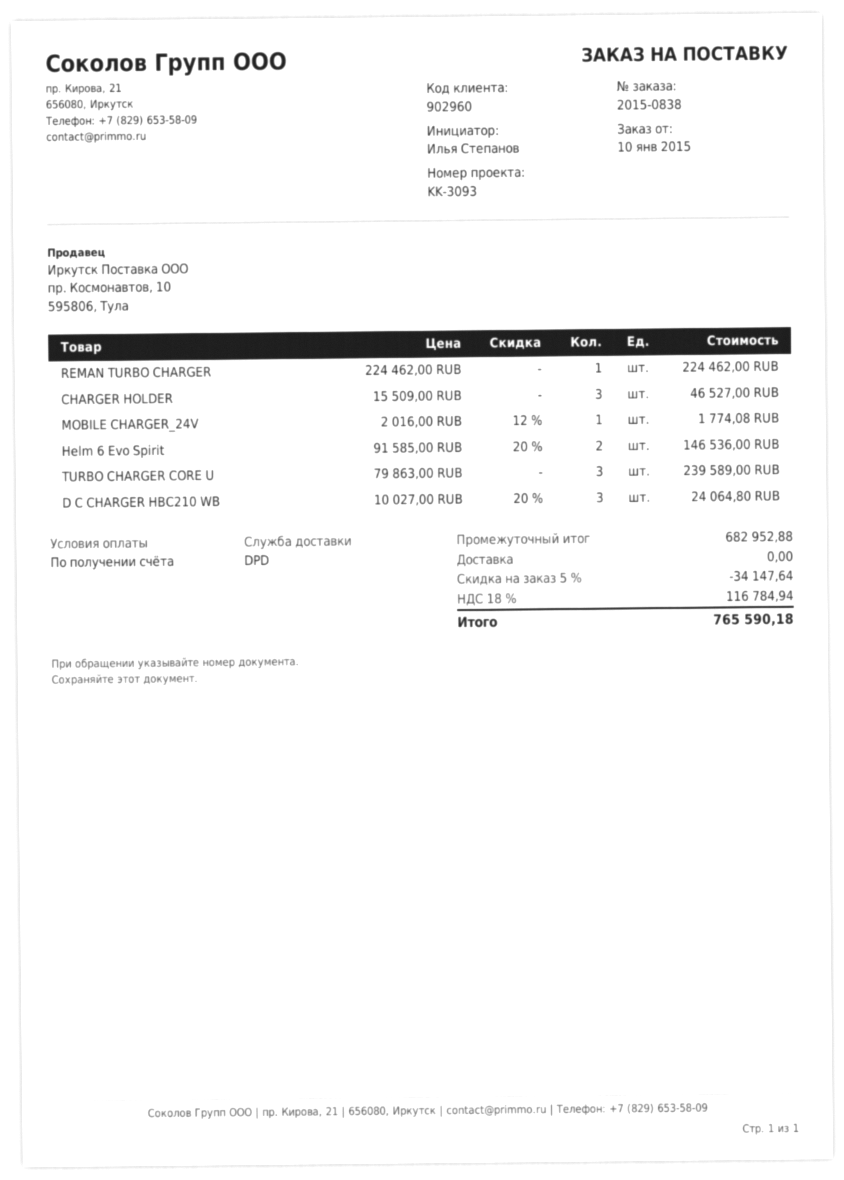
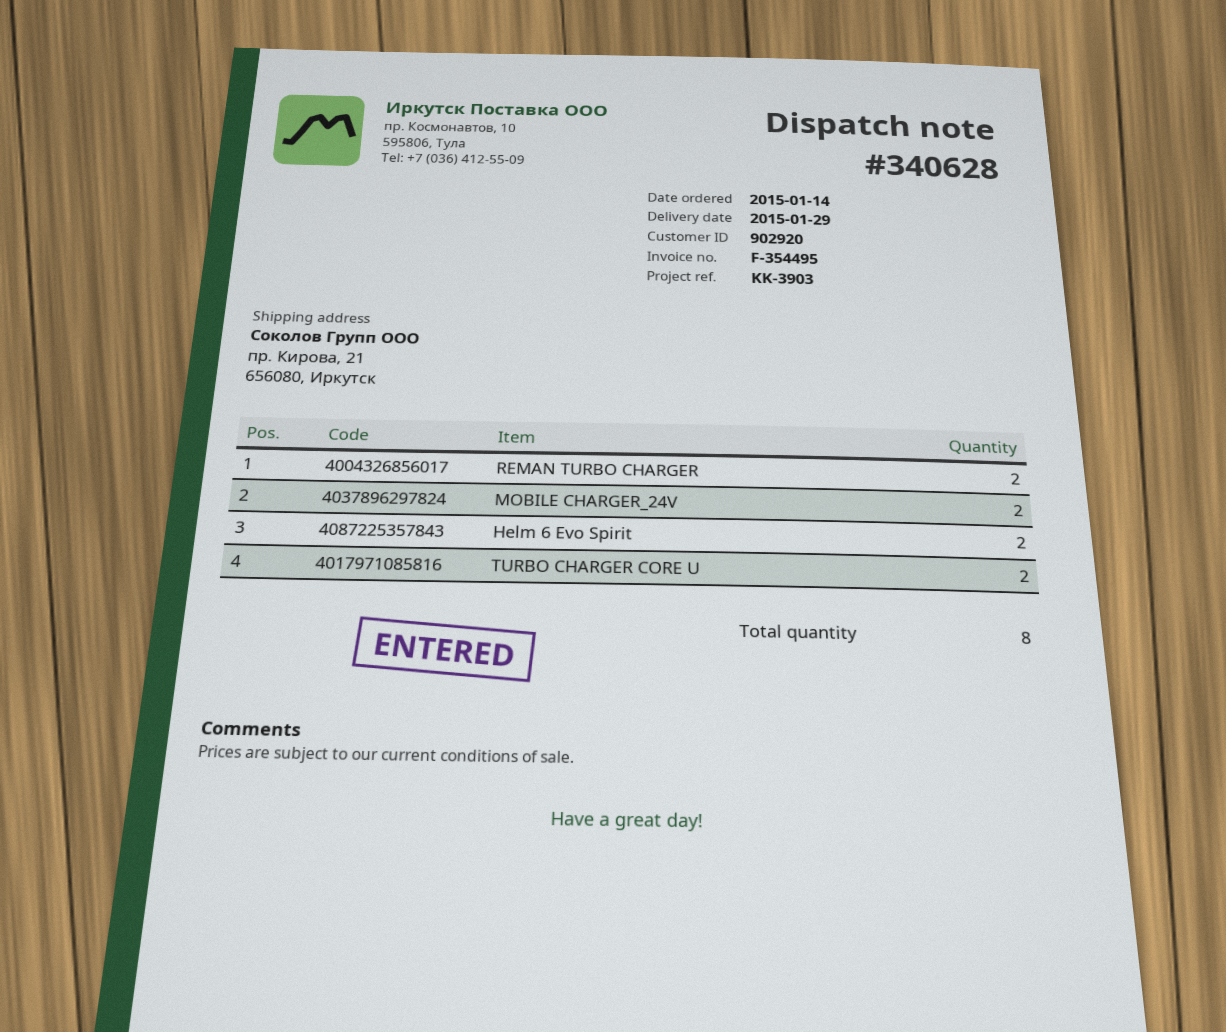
order date: 2015-01-10 -> 2015-01-14
customer number: 902960 -> 902920
reference: KK-3093 -> KK-3903
REMAN TURBO CHARGER: 1 -> 2
CHARGER HOLDER: 3 -> none
MOBILE CHARGER_24V: 1 -> 2
TURBO CHARGER CORE U: 3 -> 2
D C CHARGER HBC210 WB: 3 -> none

